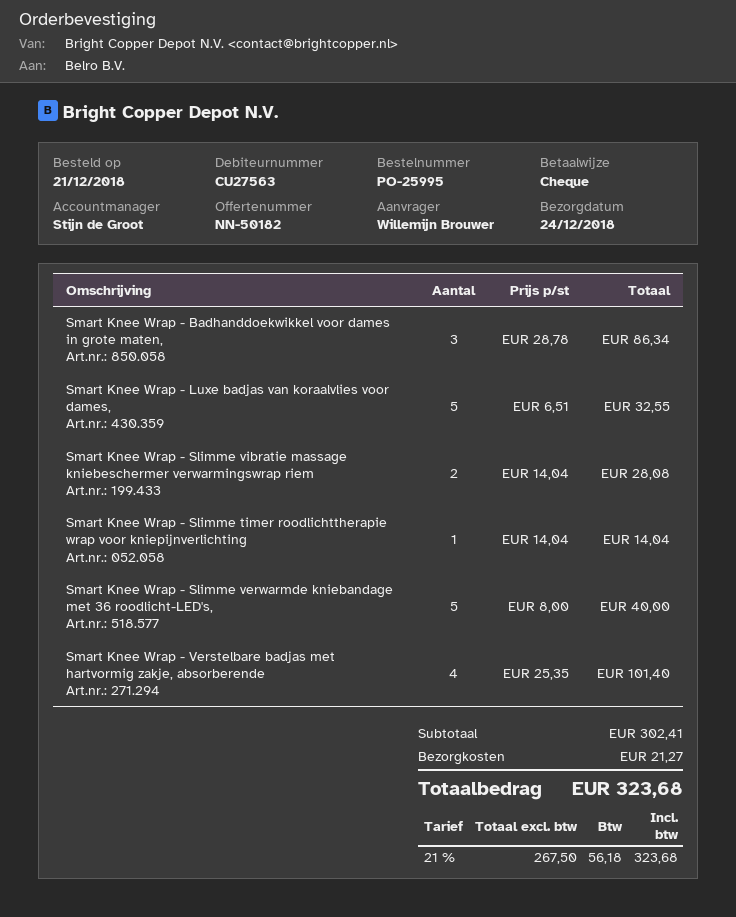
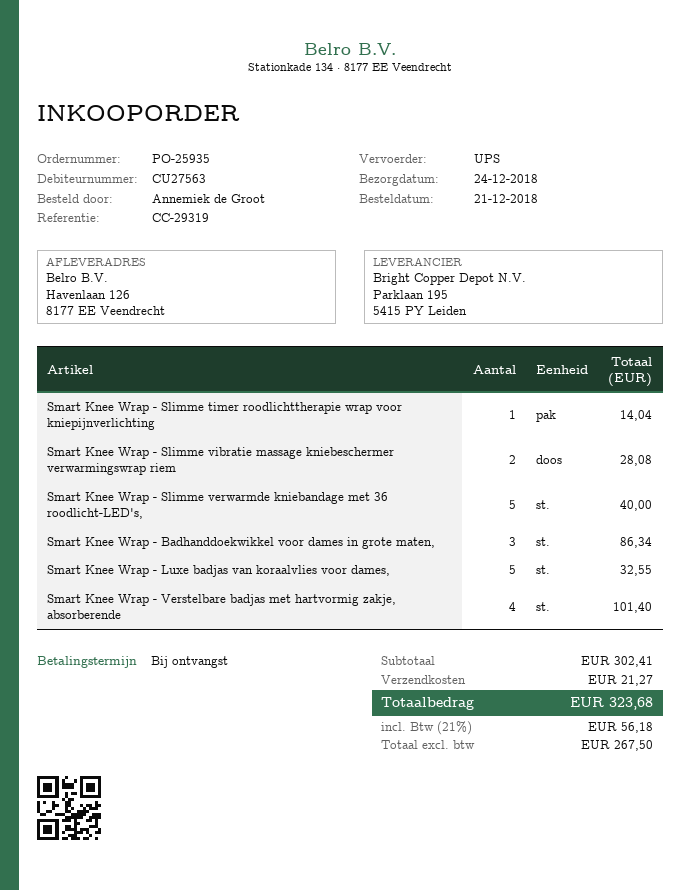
order number: PO-25995 -> PO-25935
ordered by: Willemijn Brouwer -> Annemiek de Groot

